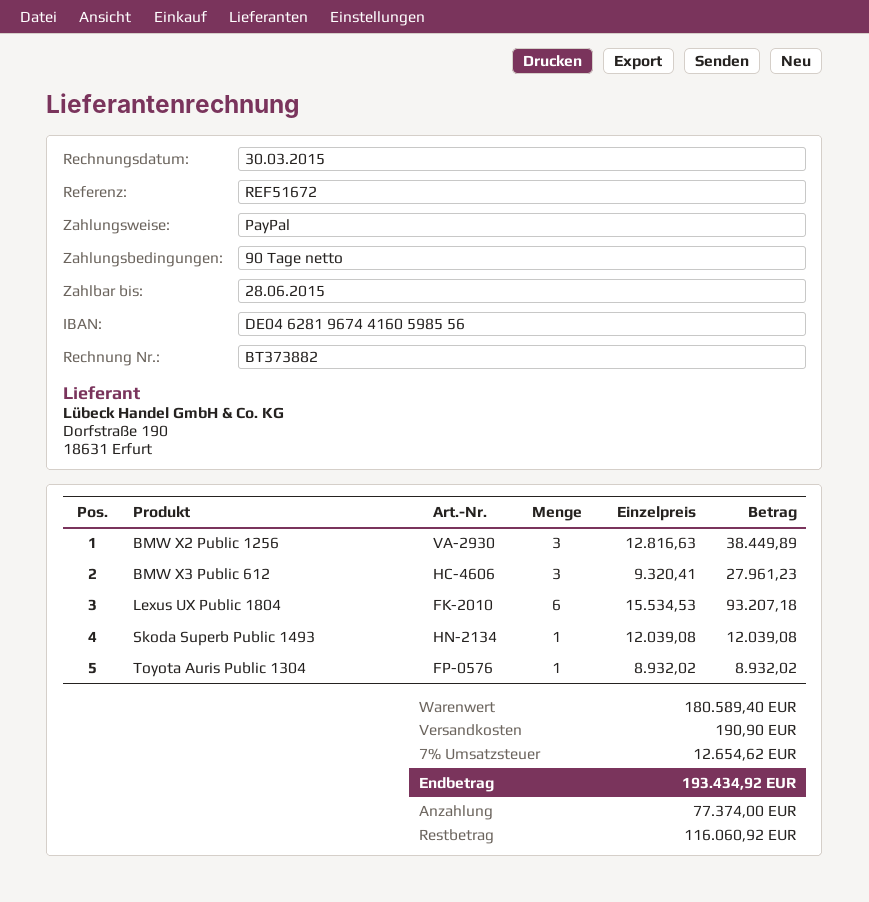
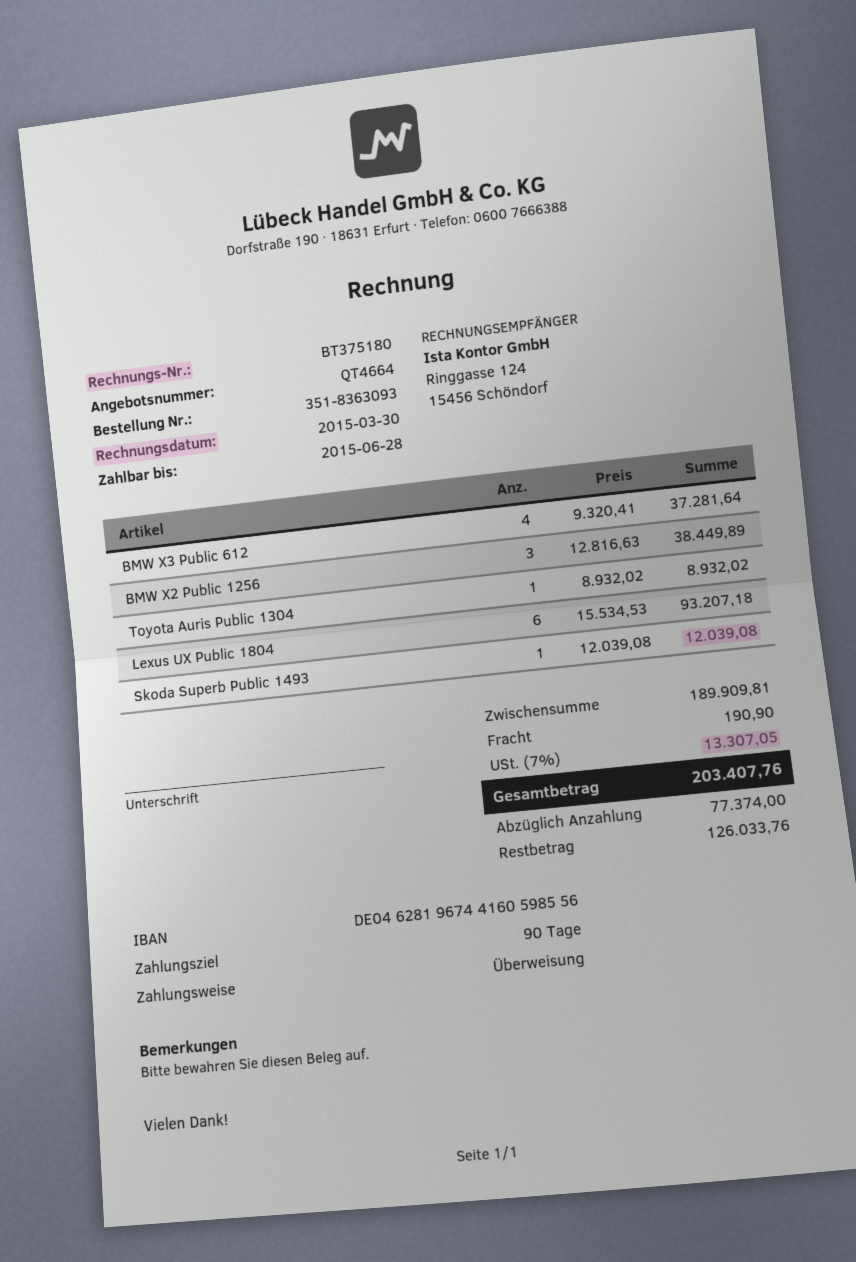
invoice number: BT373882 -> BT375180
payment method: PayPal -> bank transfer
BMW X3 Public 612: 3 x 9320.41 = 27961.23 -> 4 x 9320.41 = 37281.64
subtotal: 180589.40 -> 189909.81
tax: 7% = 12654.62 -> 7% = 13307.05
total: 193434.92 -> 203407.76
balance: 116060.92 -> 126033.76

